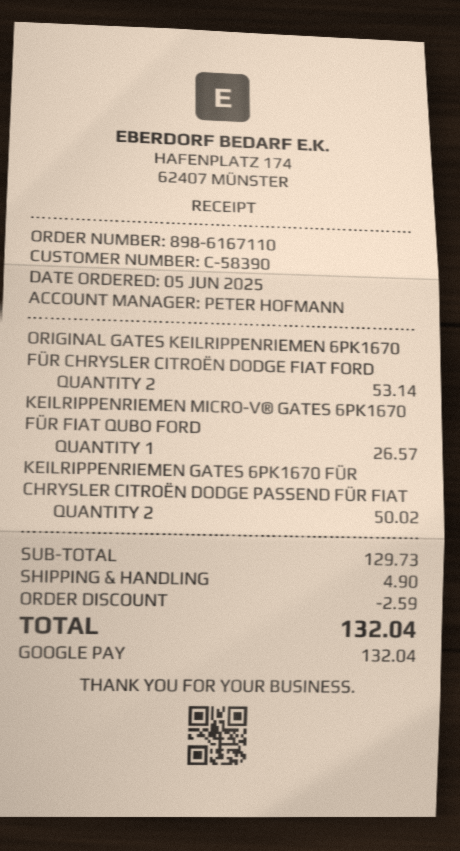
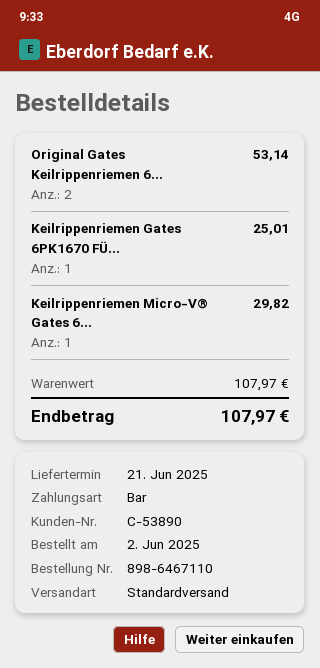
order number: 898-6167110 -> 898-6467110
order date: 2025-06-05 -> 2025-06-02
customer number: C-58390 -> C-53890
payment method: Google Pay -> cash
KEILRIPPENRIEMEN MICRO-V® GATES 6PK1670 FÜR FIAT QUBO FORD: 1 for 26.57 -> 1 for 29.82
KEILRIPPENRIEMEN GATES 6PK1670 FÜR CHRYSLER CITROËN DODGE PASSEND FÜR FIAT: 2 for 50.02 -> 1 for 25.01
subtotal: 129.73 -> 107.97
discount: 2.59 -> none
shipping: 4.90 -> none
total: 132.04 -> 107.97

